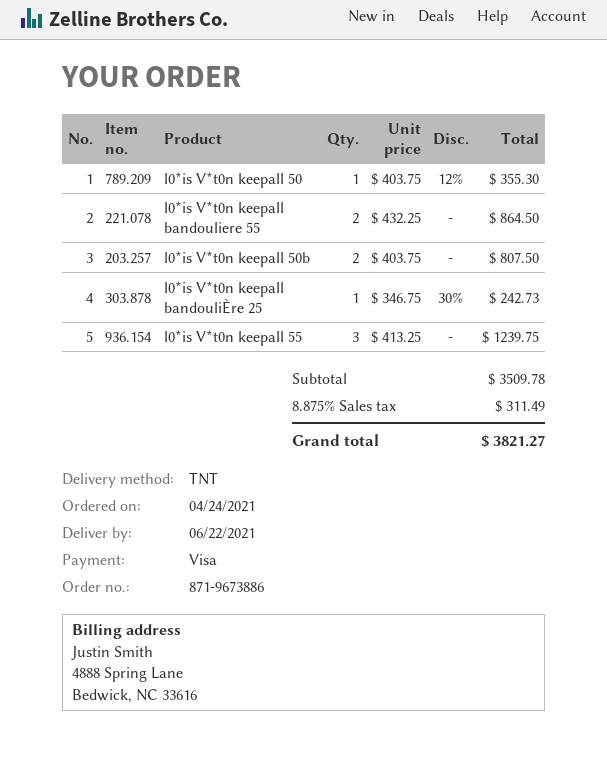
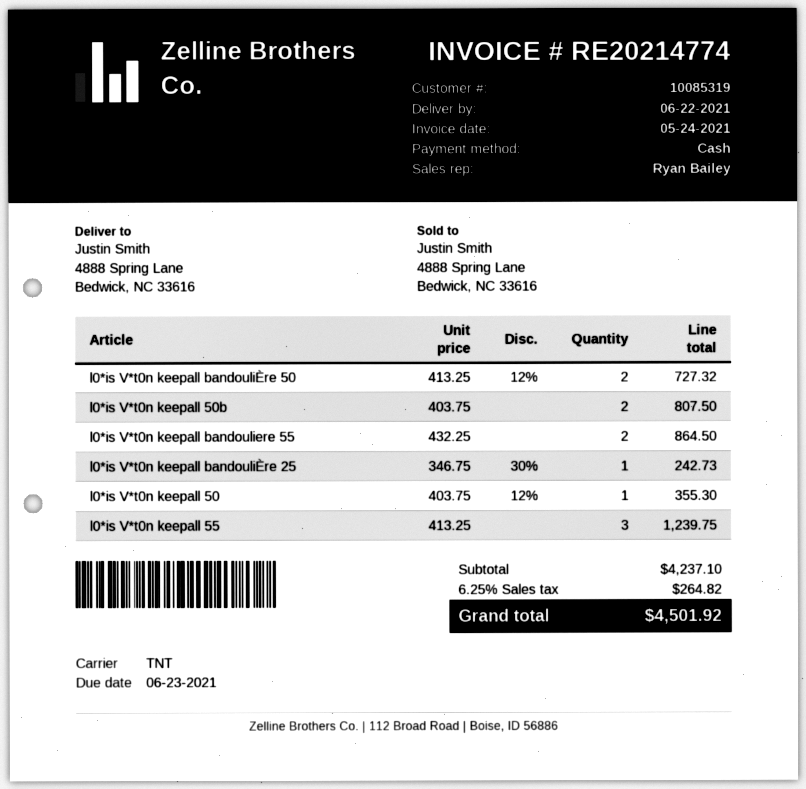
payment method: Visa -> cash
l0*is V*t0n keepall bandouliÈre 50: none -> 2 x 413.25 - 12% = 727.32
subtotal: 3509.78 -> 4237.10
tax: 8.875% = 311.49 -> 6.25% = 264.82
total: 3821.27 -> 4501.92

